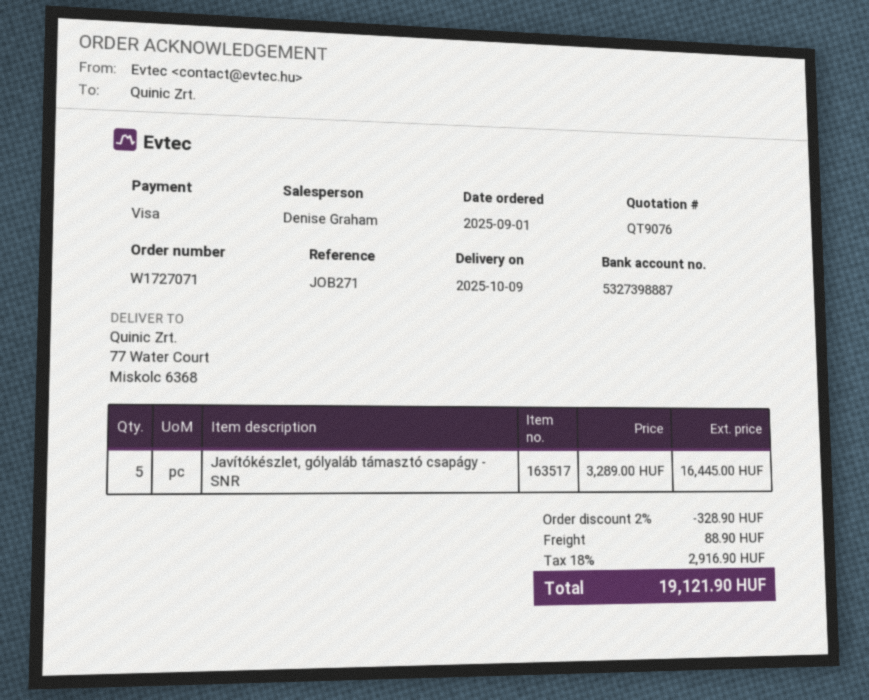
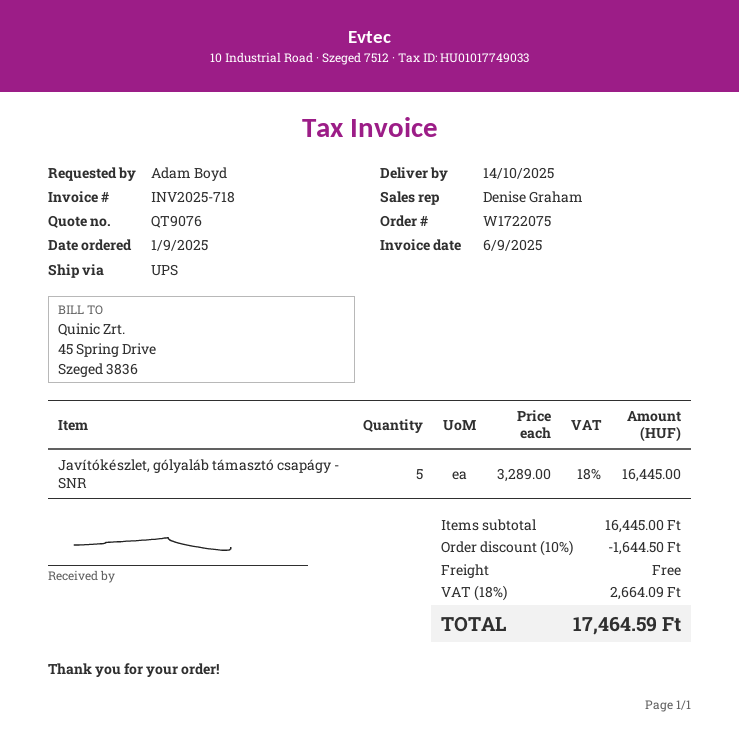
order number: W1727071 -> W1722075
delivery date: 2025-10-09 -> 2025-10-14
discount: 2% = 328.90 -> 10% = 1644.50
shipping: 88.90 -> 0.00
tax: 18% = 2916.90 -> 18% = 2664.09
total: 19121.90 -> 17464.59

